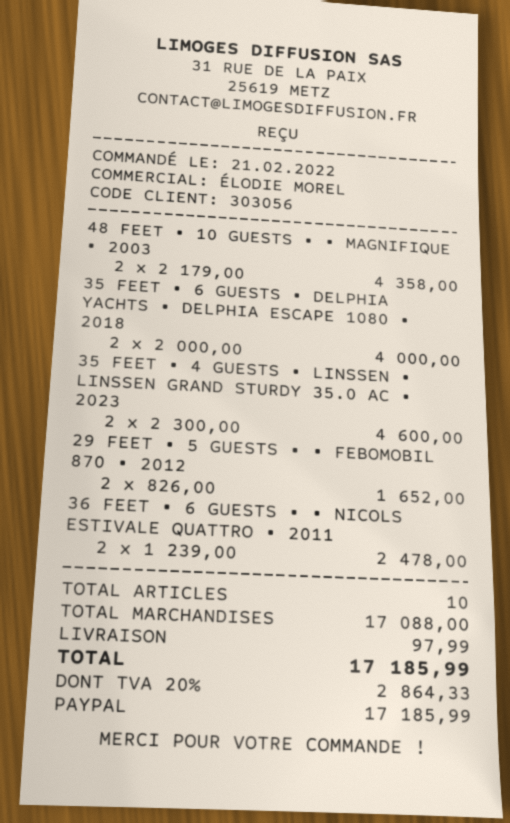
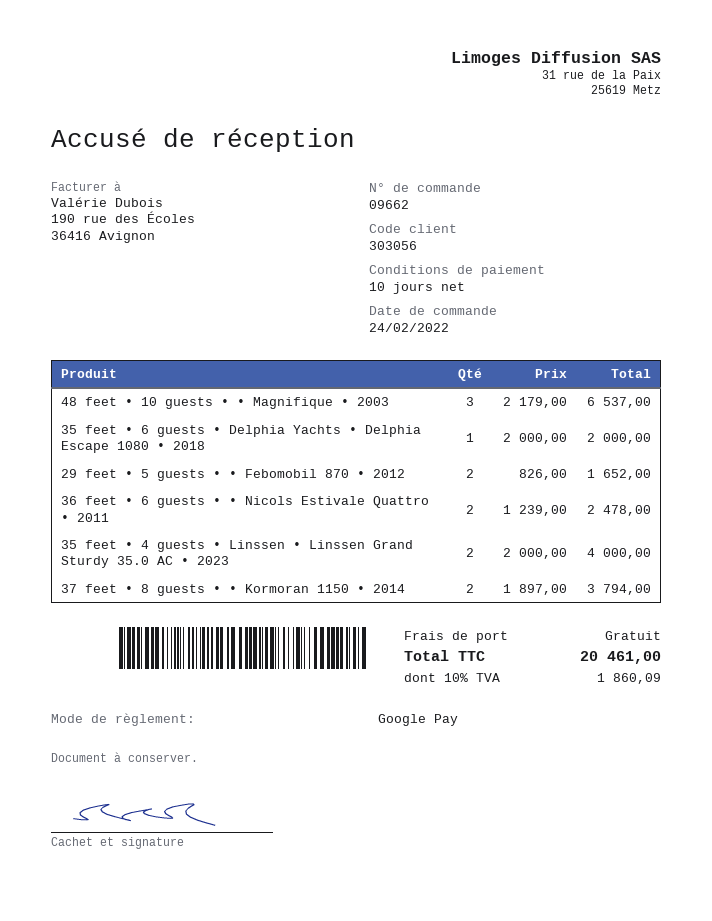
order date: 2022-02-21 -> 2022-02-24
payment method: PayPal -> Google Pay
48 FEET • 10 GUESTS • • MAGNIFIQUE • 2003: 2 x 2179.00 = 4358.00 -> 3 x 2179.00 = 6537.00
35 FEET • 6 GUESTS • DELPHIA YACHTS • DELPHIA ESCAPE 1080 • 2018: 2 x 2000.00 = 4000.00 -> 1 x 2000.00 = 2000.00
35 FEET • 4 GUESTS • LINSSEN • LINSSEN GRAND STURDY 35.0 AC • 2023: 2 x 2300.00 = 4600.00 -> 2 x 2000.00 = 4000.00
37 feet • 8 guests • • Kormoran 1150 • 2014: none -> 2 x 1897.00 = 3794.00
shipping: 97.99 -> 0.00
tax: 20% = 2864.33 -> 10% = 1860.09
total: 17185.99 -> 20461.00

